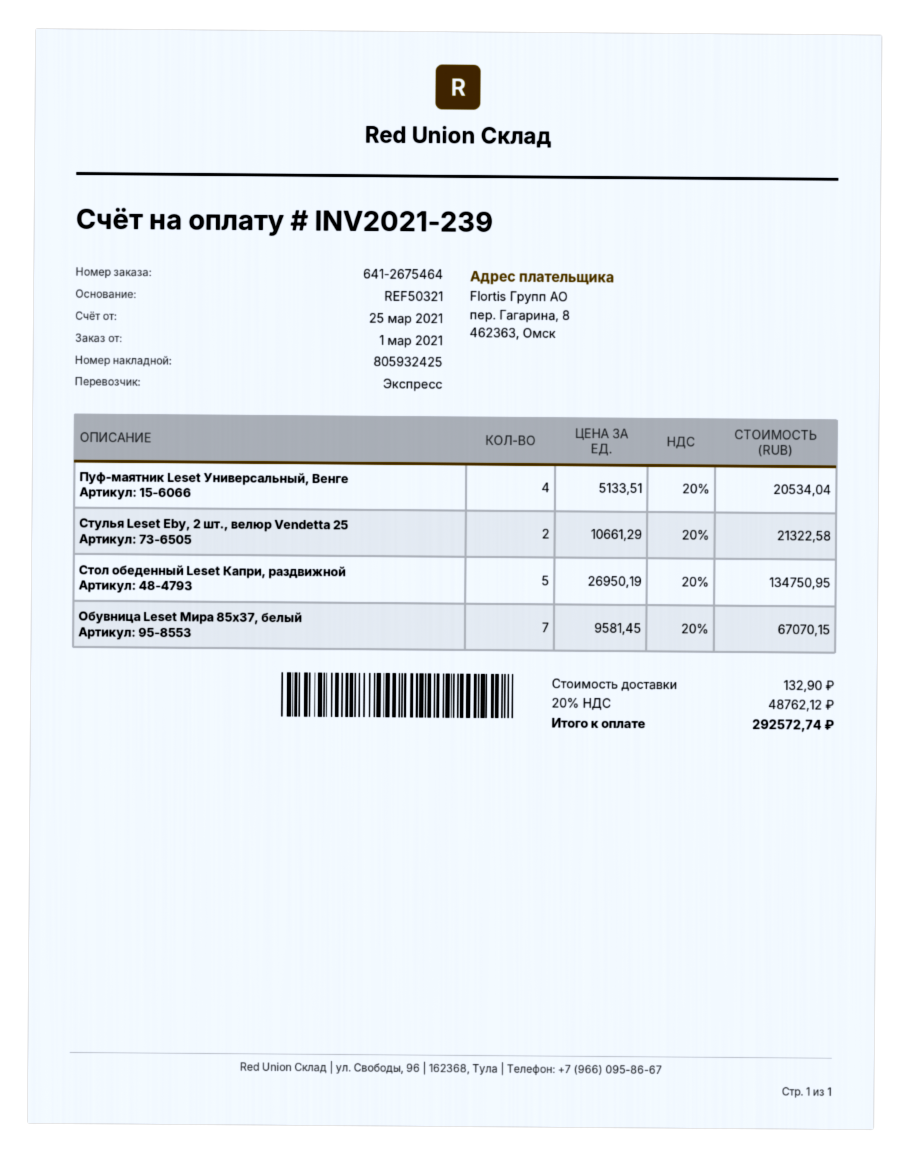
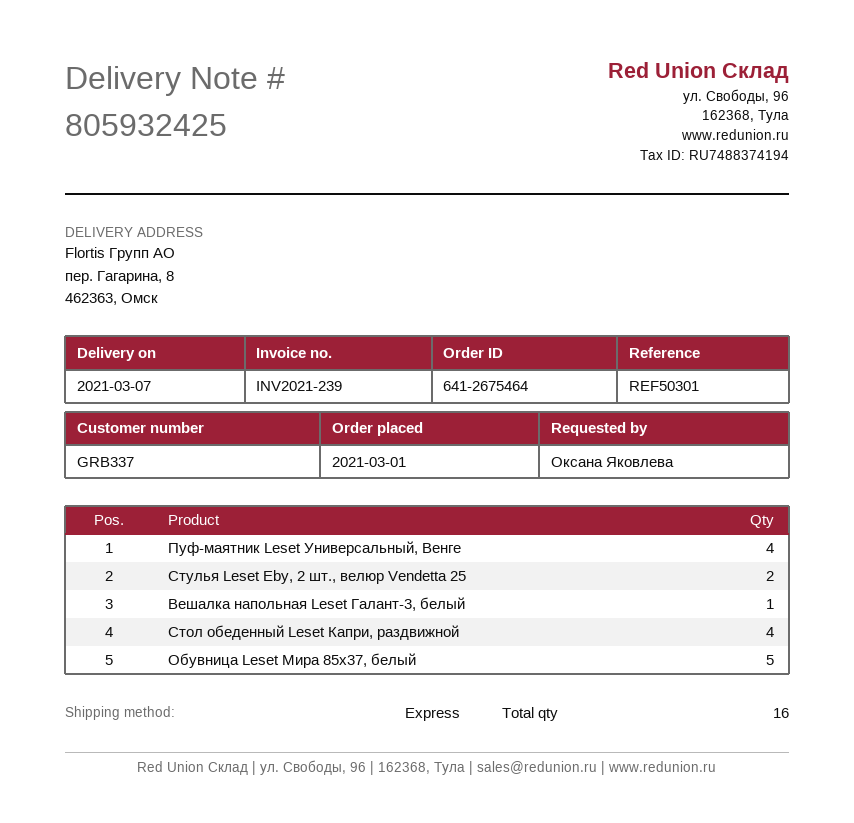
reference: REF50321 -> REF50301
Стол обеденный Leset Капри, раздвижной: 5 -> 4
Обувница Leset Мира 85х37, белый: 7 -> 5
Вешалка напольная Leset Галант-3, белый: none -> 1

